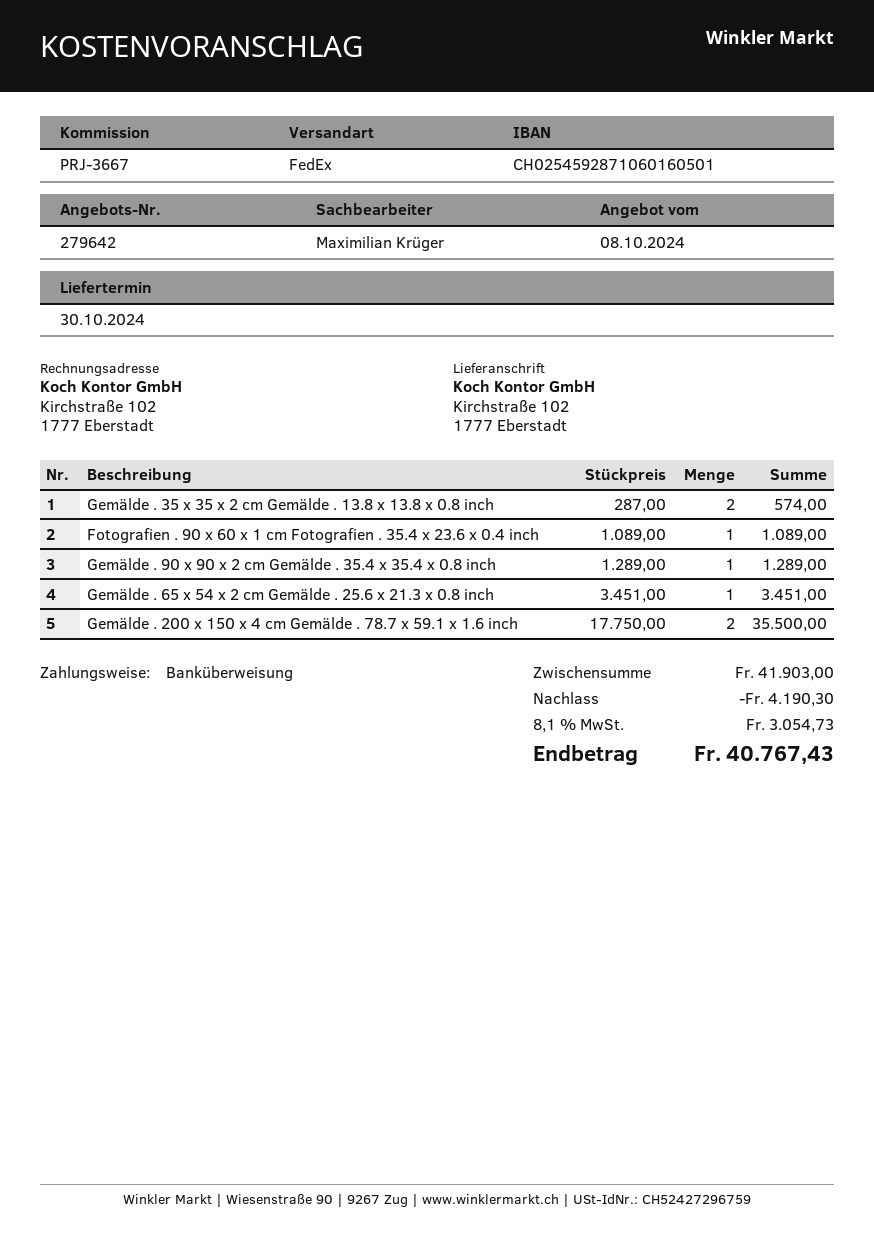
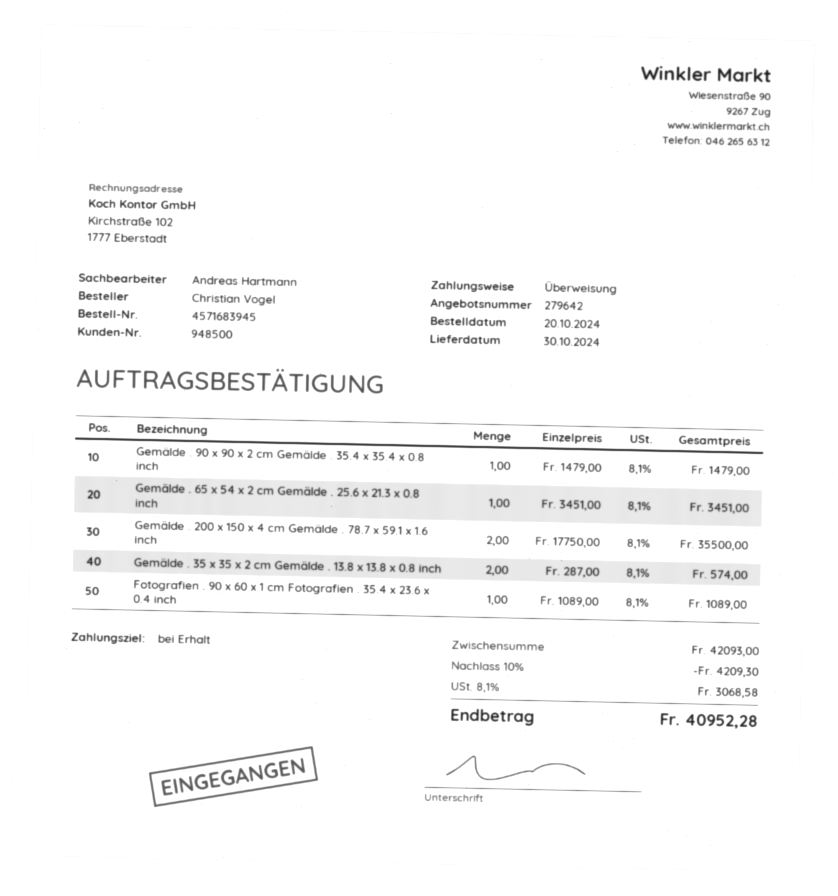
sales rep: Maximilian Krüger -> Andreas Hartmann
Gemälde . 90 x 90 x 2 cm Gemälde . 35.4 x 35.4 x 0.8 inch: 1 x 1289.00 = 1289.00 -> 1 x 1479.00 = 1479.00
subtotal: 41903.00 -> 42093.00
discount: 4190.30 -> 4209.30
tax: 8.1% = 3054.73 -> 8.1% = 3068.58
total: 40767.43 -> 40952.28

